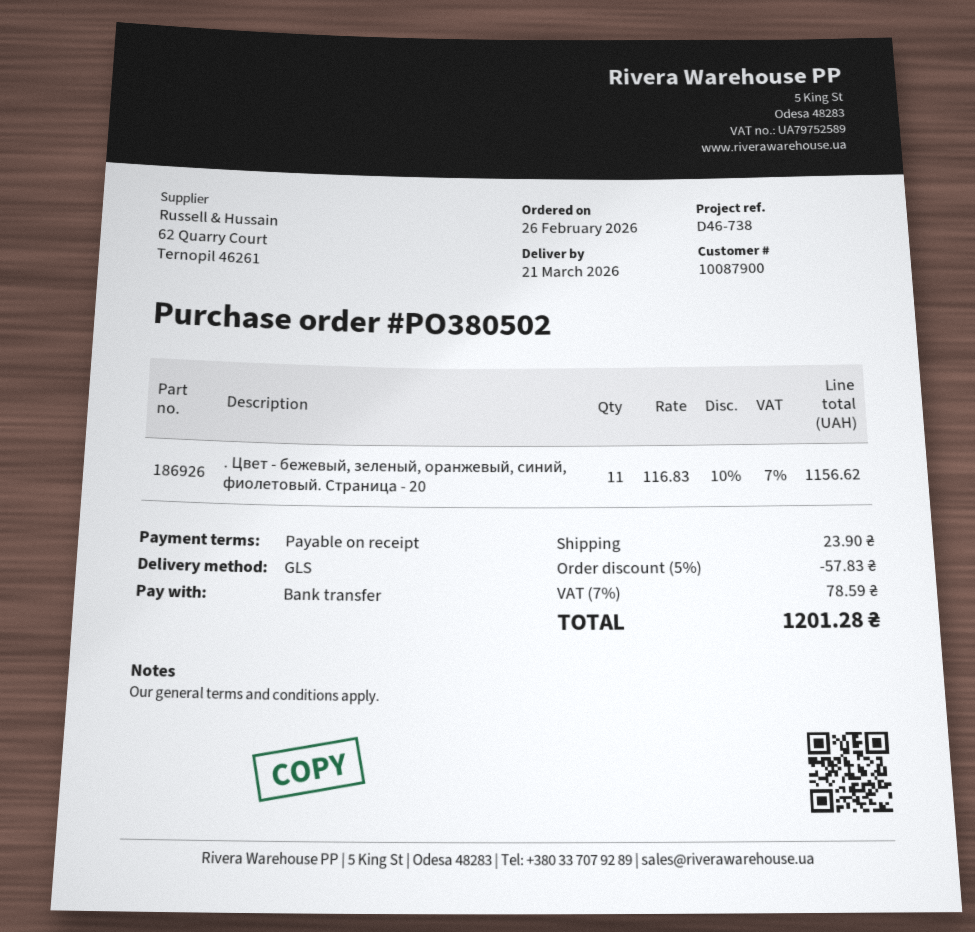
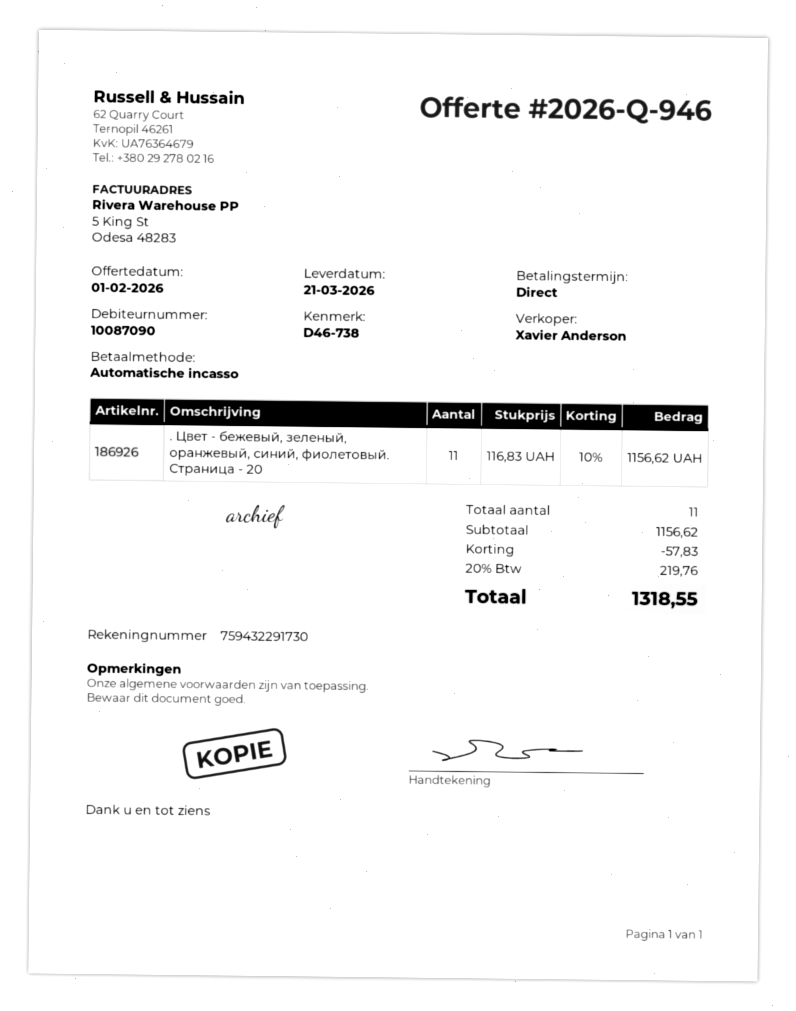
customer number: 10087900 -> 10087090
payment method: bank transfer -> direct debit
shipping: 23.90 -> none
tax: 7% = 78.59 -> 20% = 219.76
total: 1201.28 -> 1318.55

